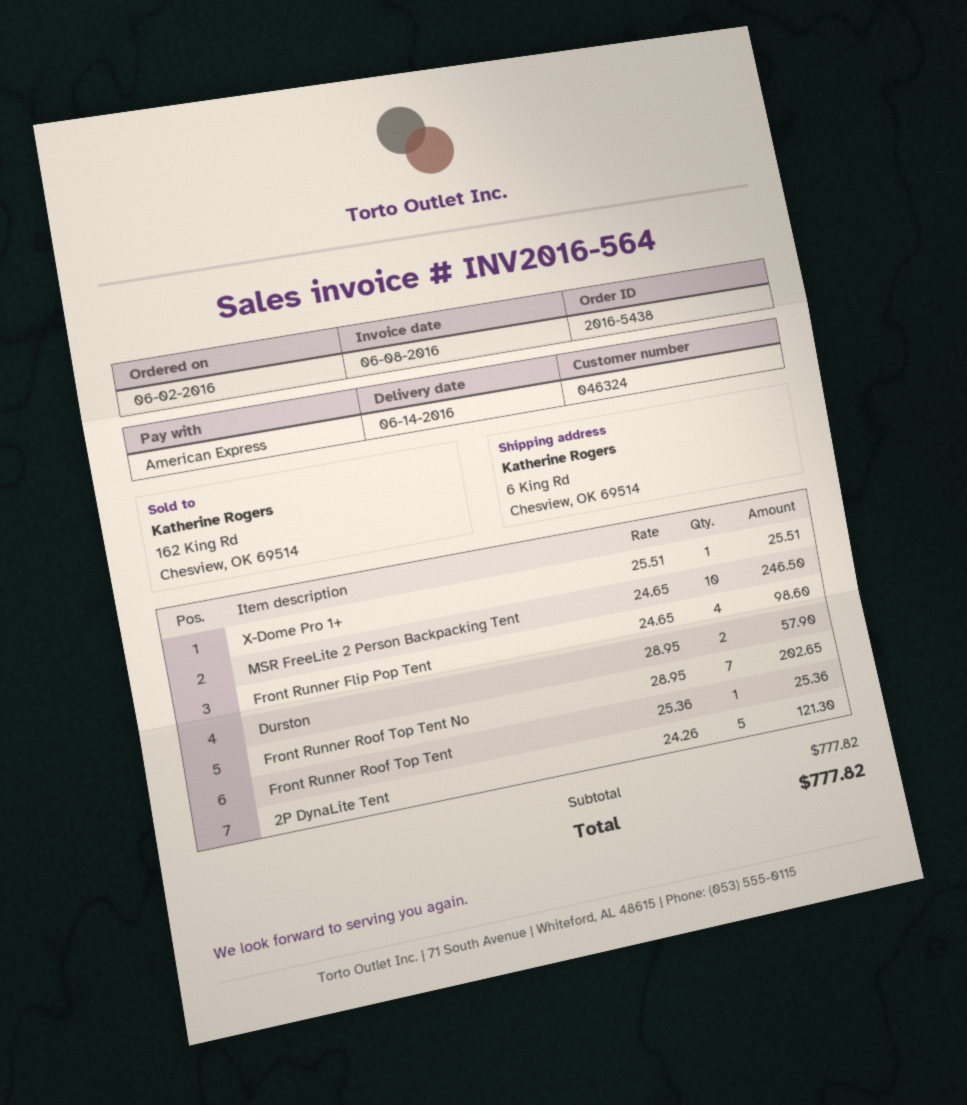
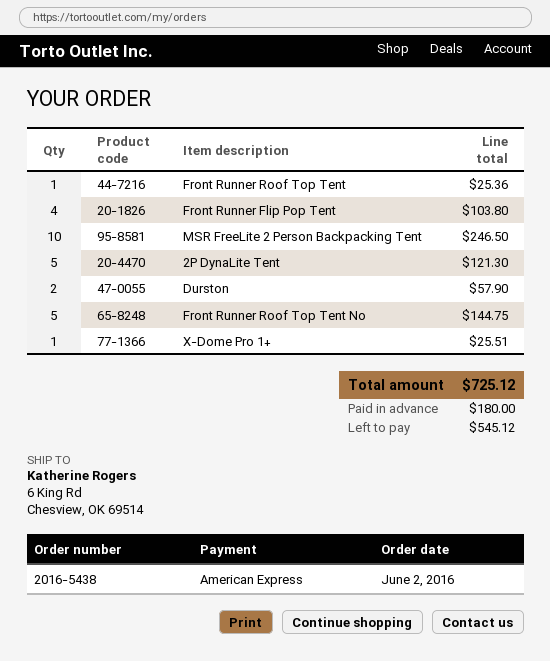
Front Runner Flip Pop Tent: 4 for 98.60 -> 4 for 103.80
Front Runner Roof Top Tent No: 7 for 202.65 -> 5 for 144.75
total: 777.82 -> 725.12

